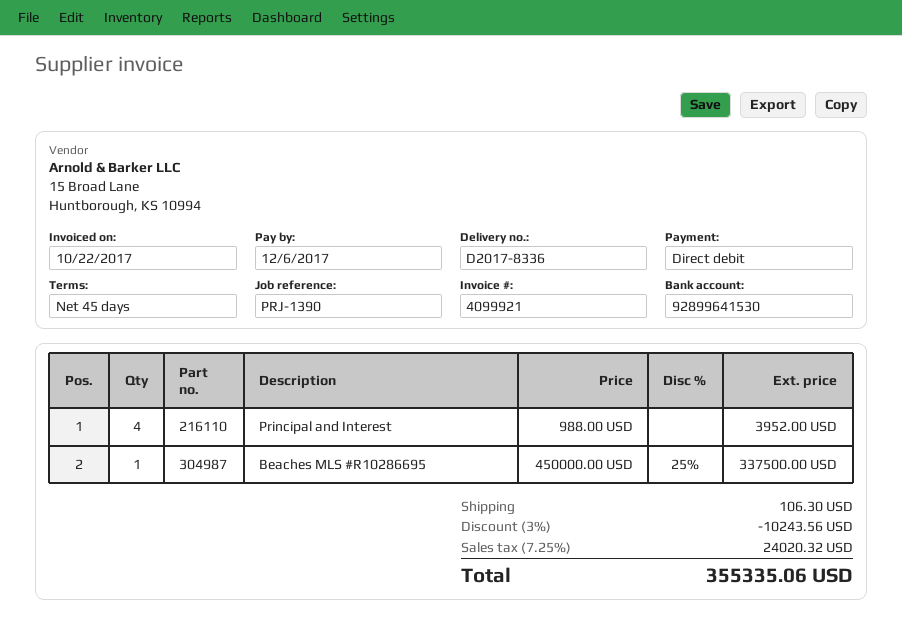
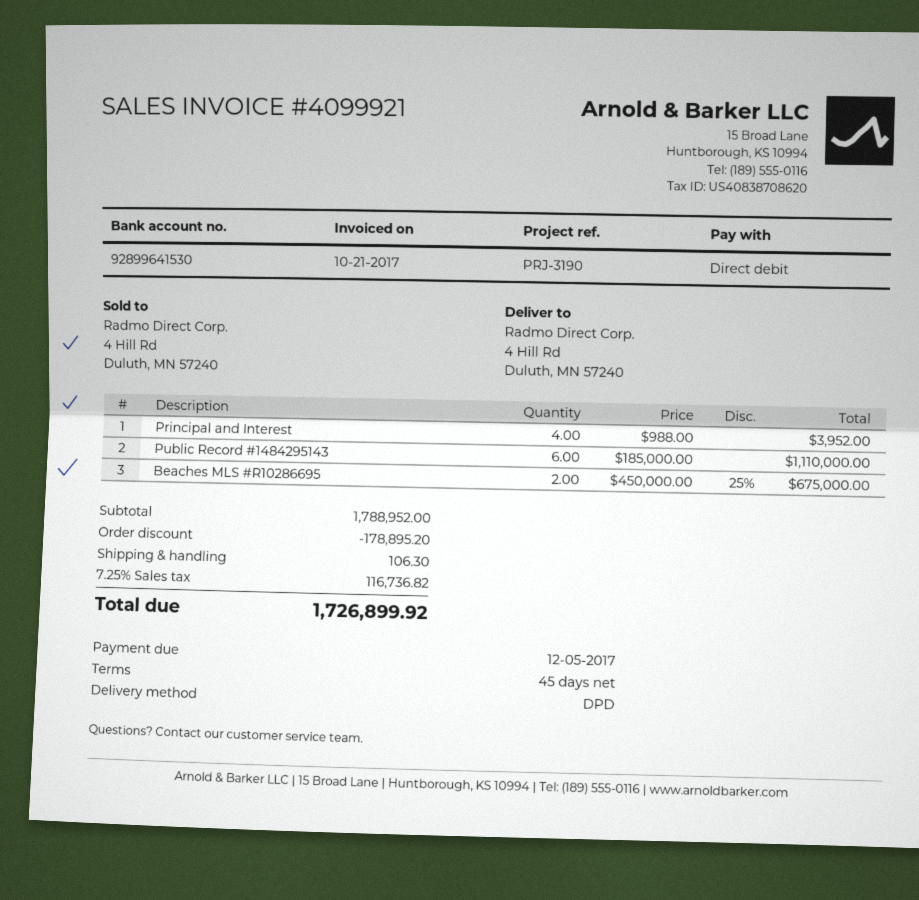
invoice date: 2017-10-22 -> 2017-10-21
due date: 2017-12-06 -> 2017-12-05
reference: PRJ-1390 -> PRJ-3190
Beaches MLS #R10286695: 1 x 450000.00 - 25% = 337500.00 -> 2 x 450000.00 - 25% = 675000.00
Public Record #1484295143: none -> 6 x 185000.00 = 1110000.00
discount: 10243.56 -> 178895.20
tax: 7.25% = 24020.32 -> 7.25% = 116736.82
total: 355335.06 -> 1726899.92

